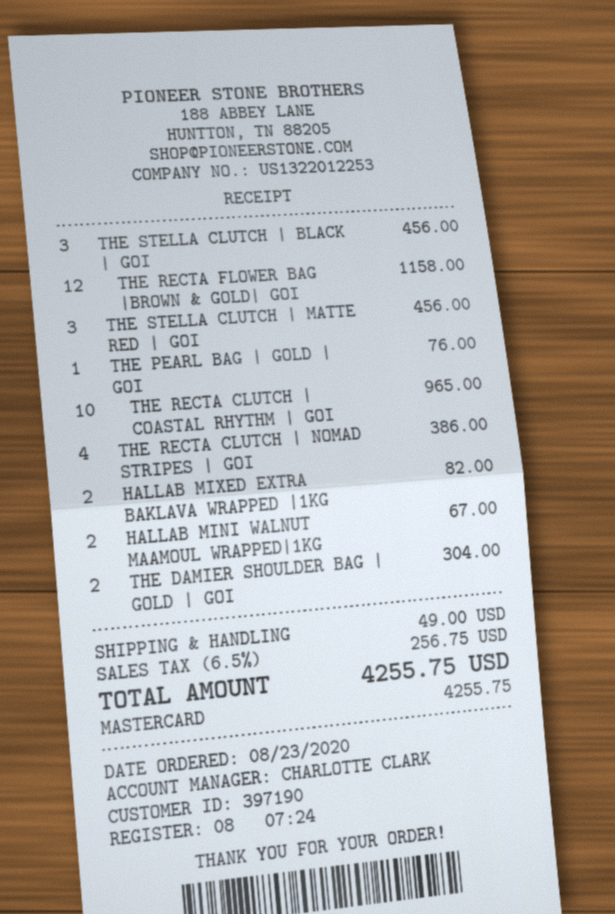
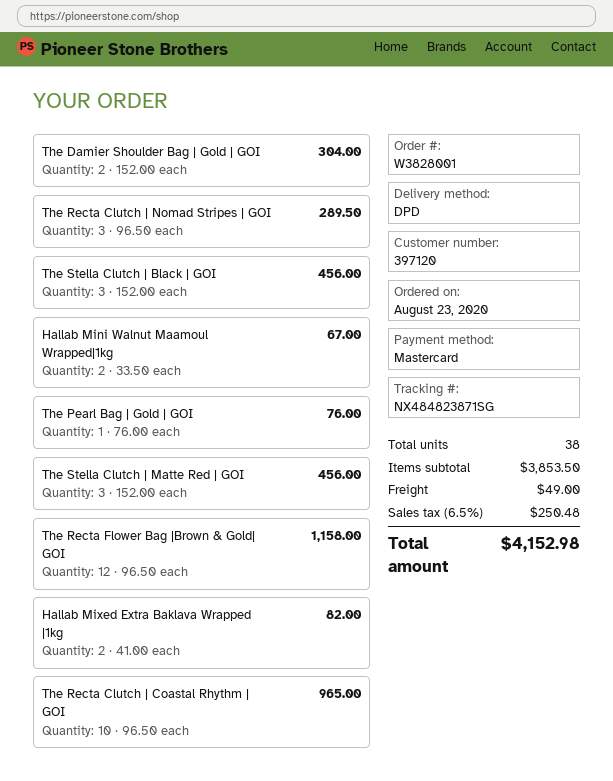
customer number: 397190 -> 397120
THE RECTA CLUTCH | NOMAD STRIPES | GOI: 4 for 386.00 -> 3 for 289.50
tax: 6.5% = 256.75 -> 6.5% = 250.48
total: 4255.75 -> 4152.98

